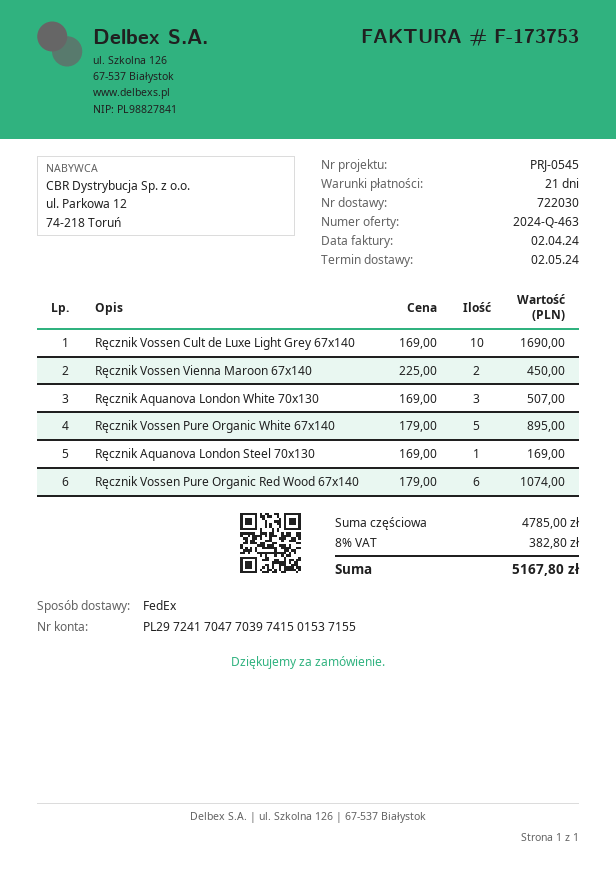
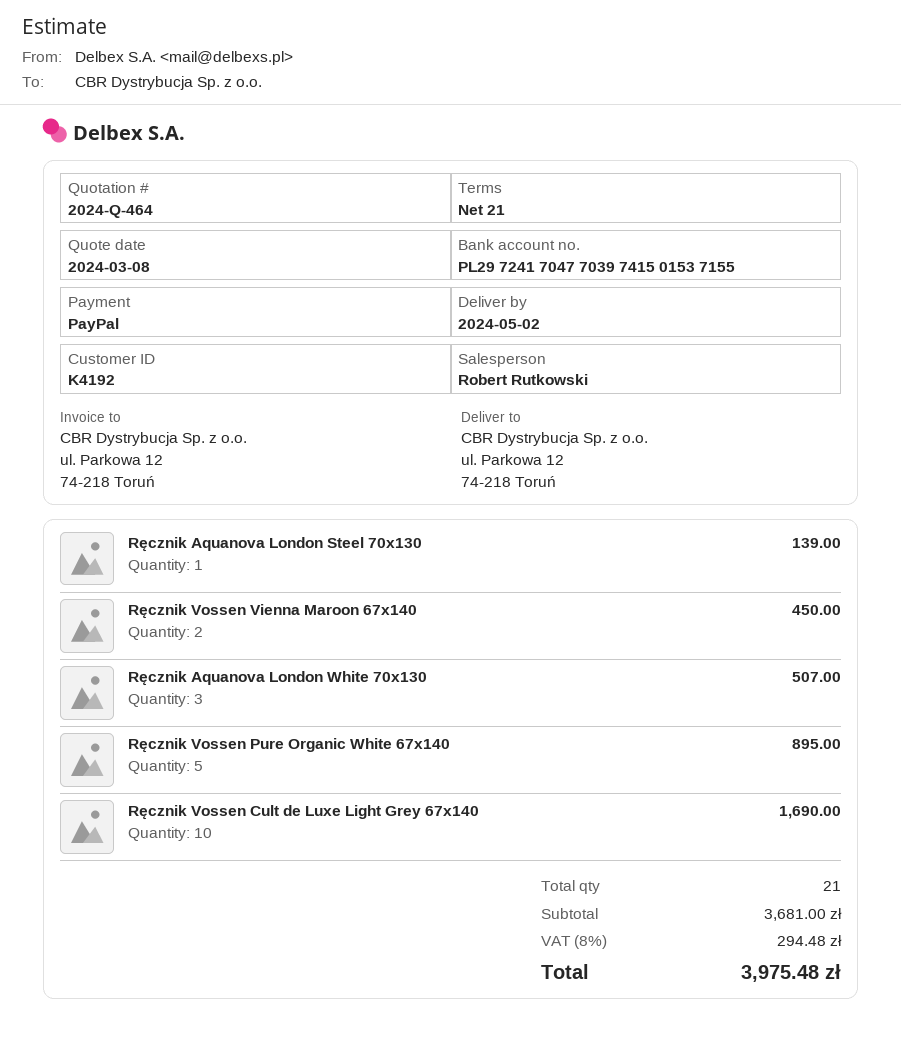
quote number: 2024-Q-463 -> 2024-Q-464
Ręcznik Aquanova London Steel 70x130: 1 for 169.00 -> 1 for 139.00
Ręcznik Vossen Pure Organic Red Wood 67x140: 6 for 1074.00 -> none
subtotal: 4785.00 -> 3681.00
tax: 8% = 382.80 -> 8% = 294.48
total: 5167.80 -> 3975.48

